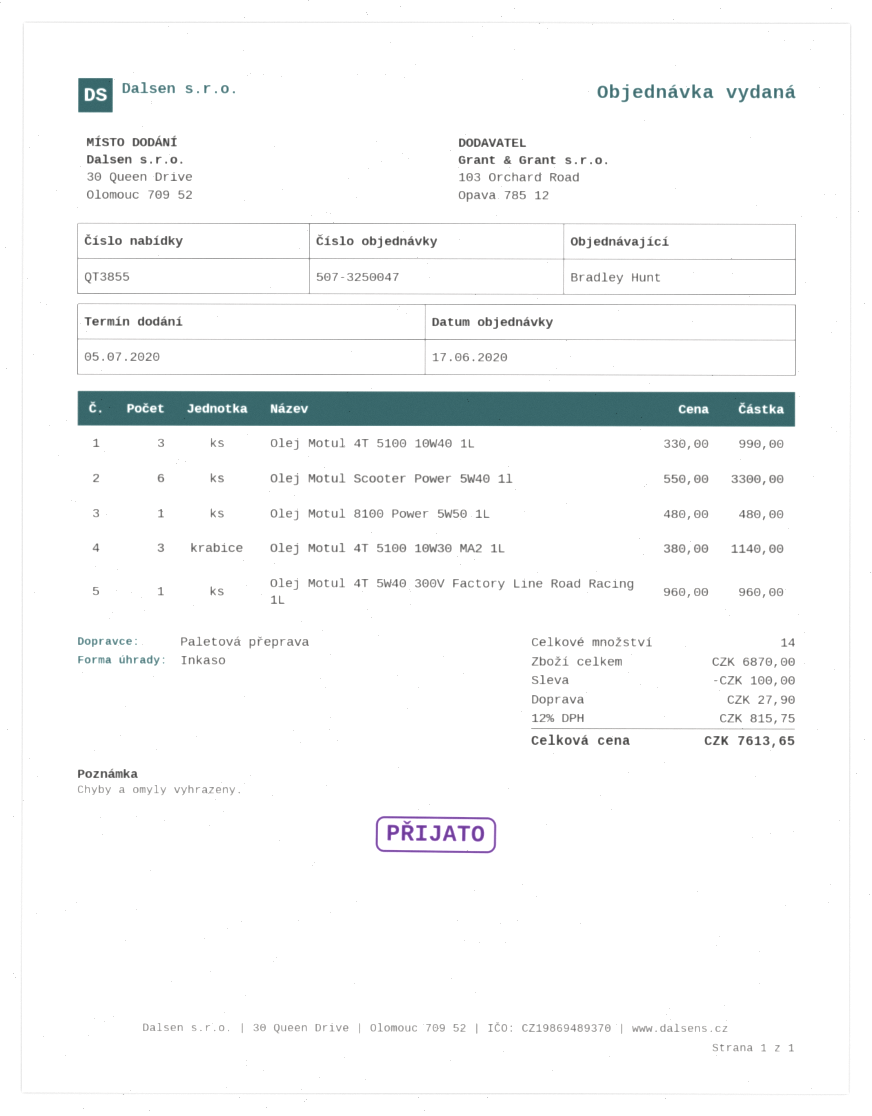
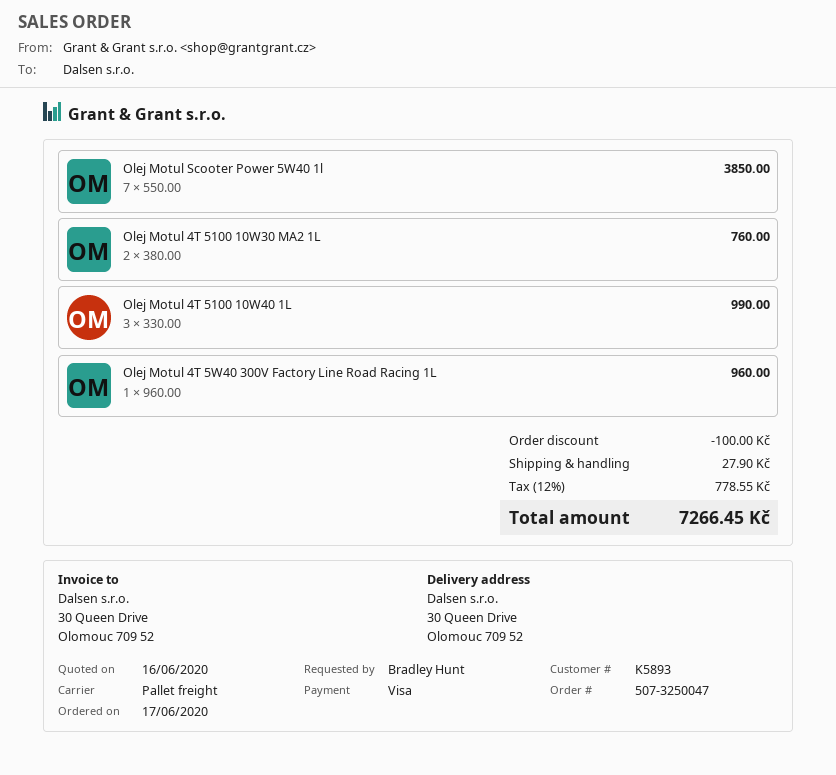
payment method: direct debit -> Visa
Olej Motul Scooter Power 5W40 1l: 6 x 550.00 = 3300.00 -> 7 x 550.00 = 3850.00
Olej Motul 8100 Power 5W50 1L: 1 x 480.00 = 480.00 -> none
Olej Motul 4T 5100 10W30 MA2 1L: 3 x 380.00 = 1140.00 -> 2 x 380.00 = 760.00
tax: 12% = 815.75 -> 12% = 778.55
total: 7613.65 -> 7266.45

